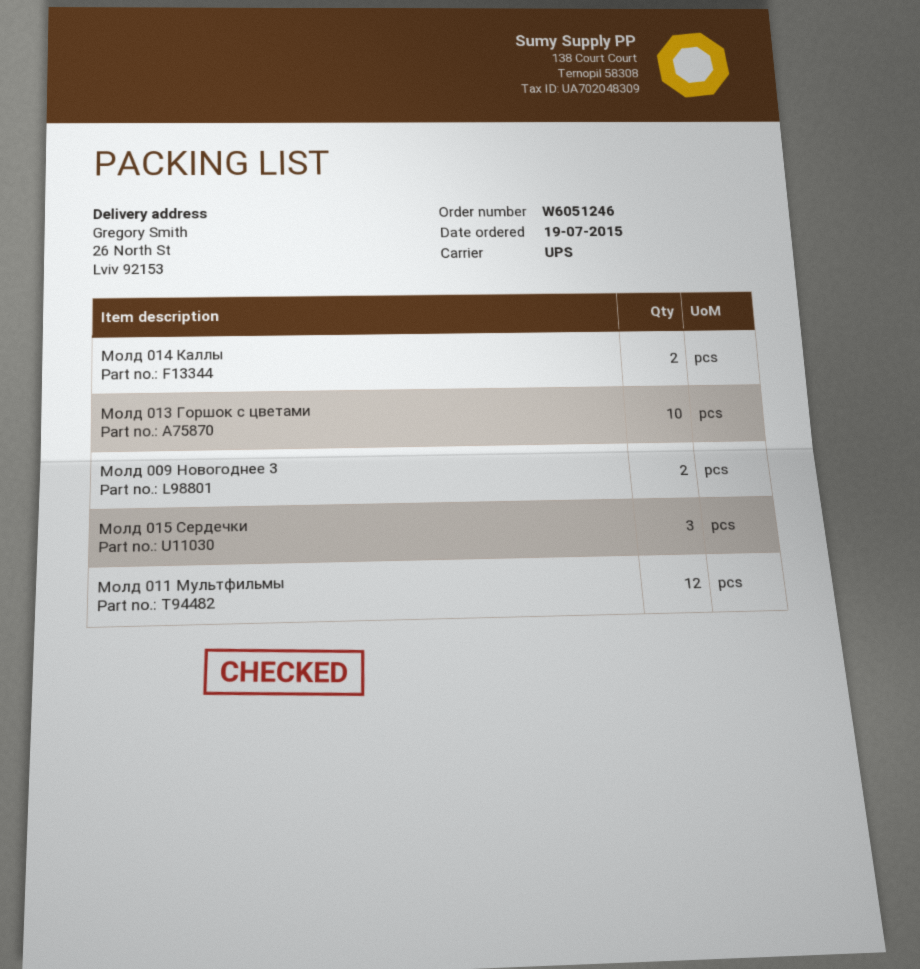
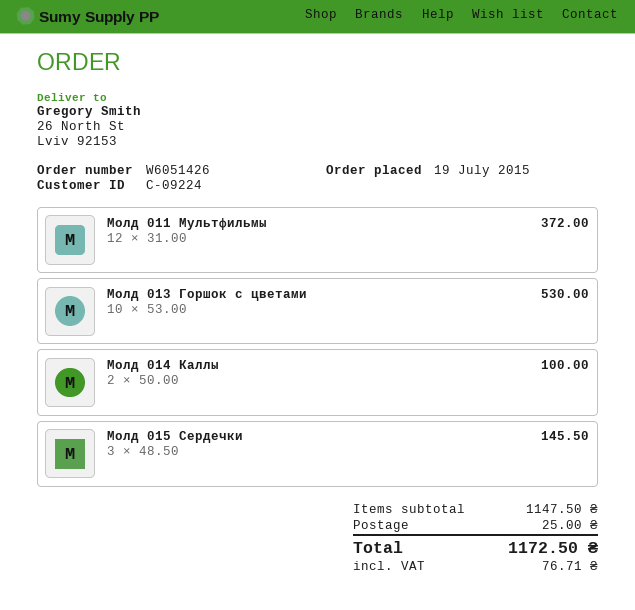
order number: W6051246 -> W6051426
Молд 009 Новогоднее 3: 2 -> none

